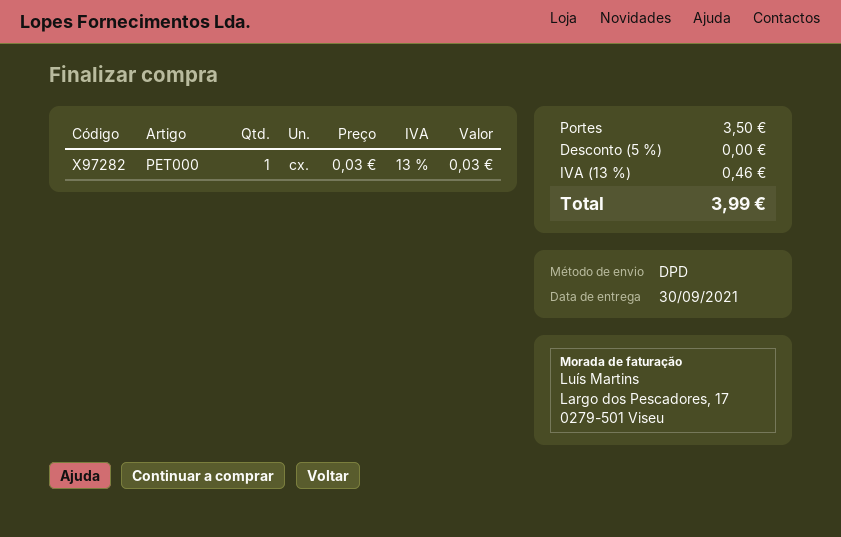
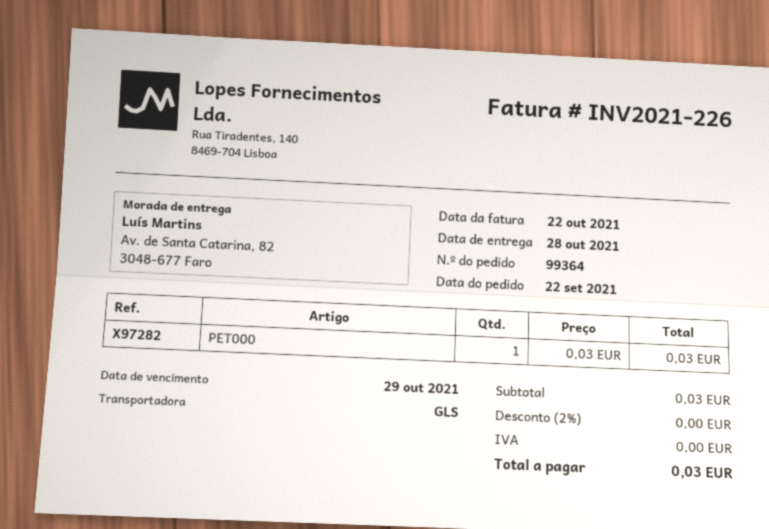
delivery date: 2021-09-30 -> 2021-10-28
shipping method: DPD -> GLS
discount: 5% = 0.00 -> 2% = 0.00
shipping: 3.50 -> none
tax: 0.46 -> 0.00
total: 3.99 -> 0.03

